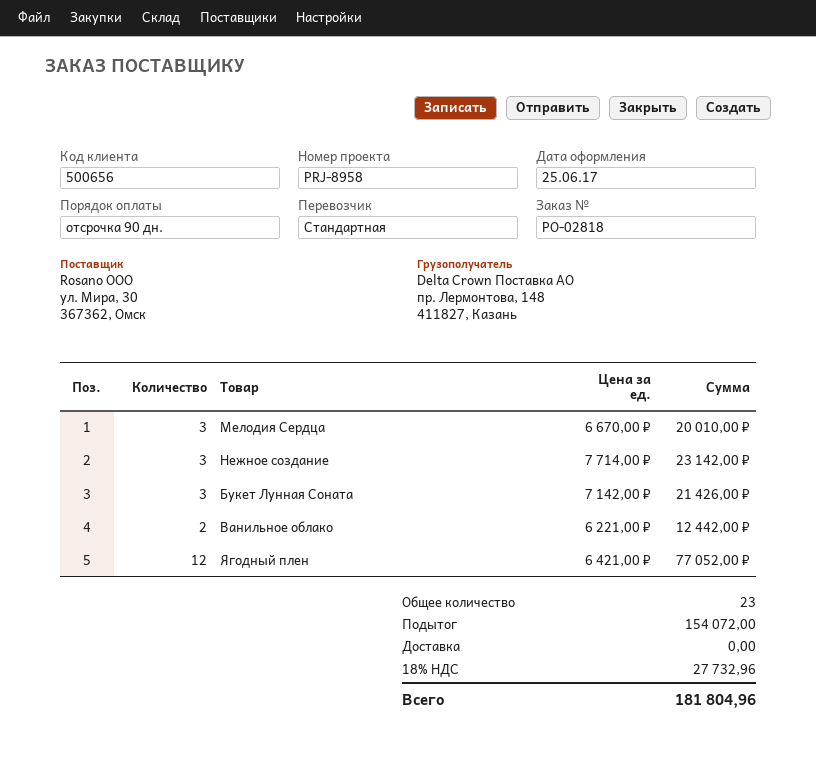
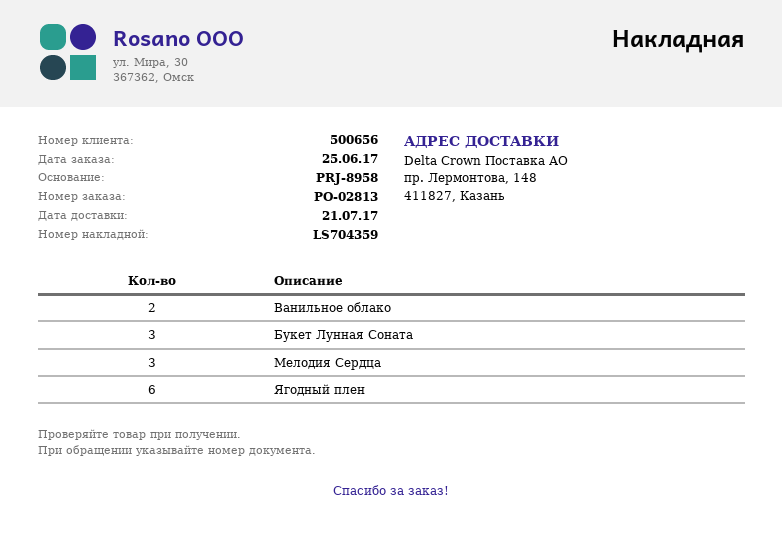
order number: PO-02818 -> PO-02813
Нежное создание: 3 -> none
Ягодный плен: 12 -> 6

